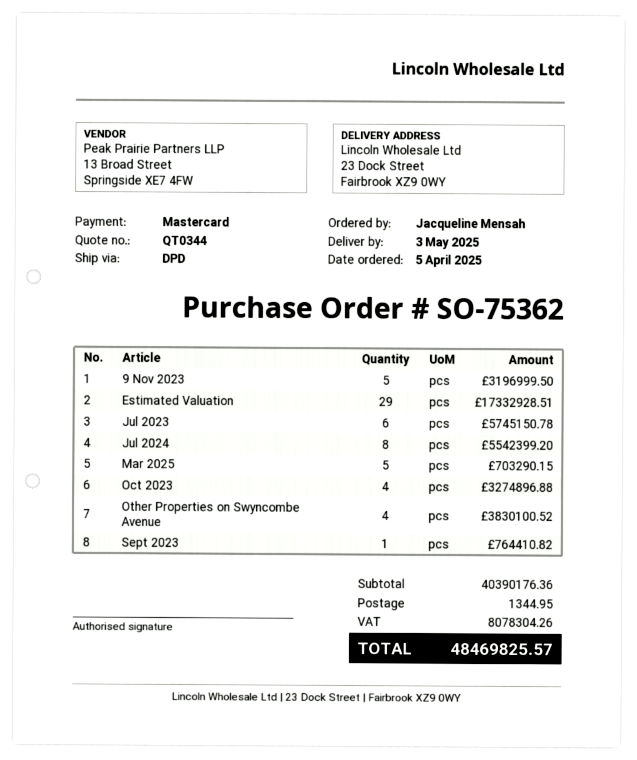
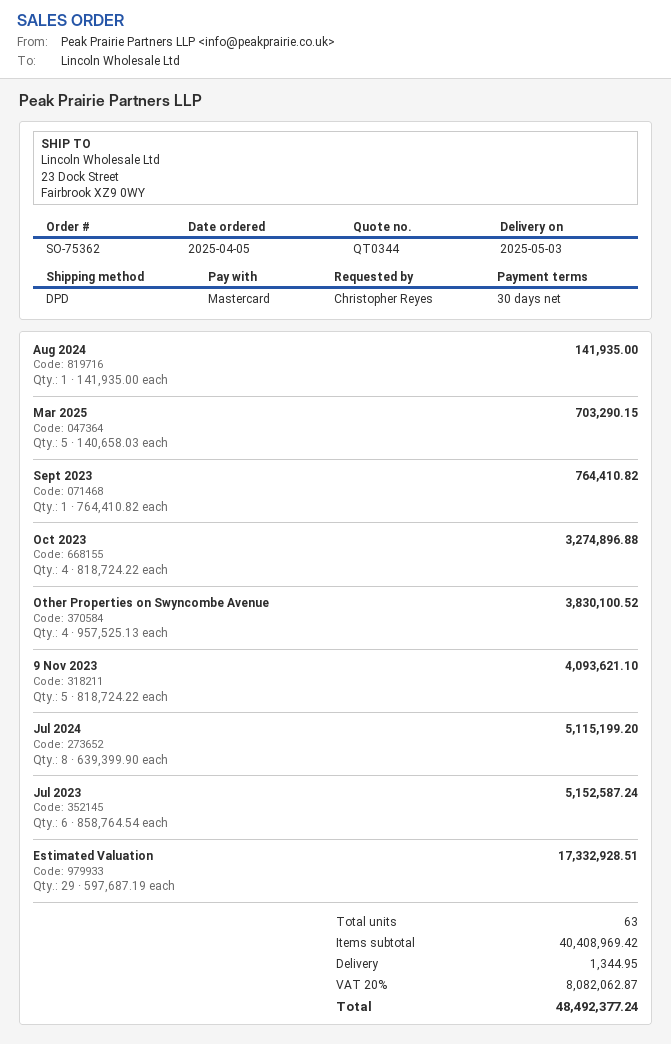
ordered by: Jacqueline Mensah -> Christopher Reyes
9 Nov 2023: 5 for 3196999.50 -> 5 for 4093621.10
Jul 2023: 6 for 5745150.78 -> 6 for 5152587.24
Jul 2024: 8 for 5542399.20 -> 8 for 5115199.20
Aug 2024: none -> 1 for 141935.00
subtotal: 40390176.36 -> 40408969.42
tax: 8078304.26 -> 8082062.87
total: 48469825.57 -> 48492377.24

